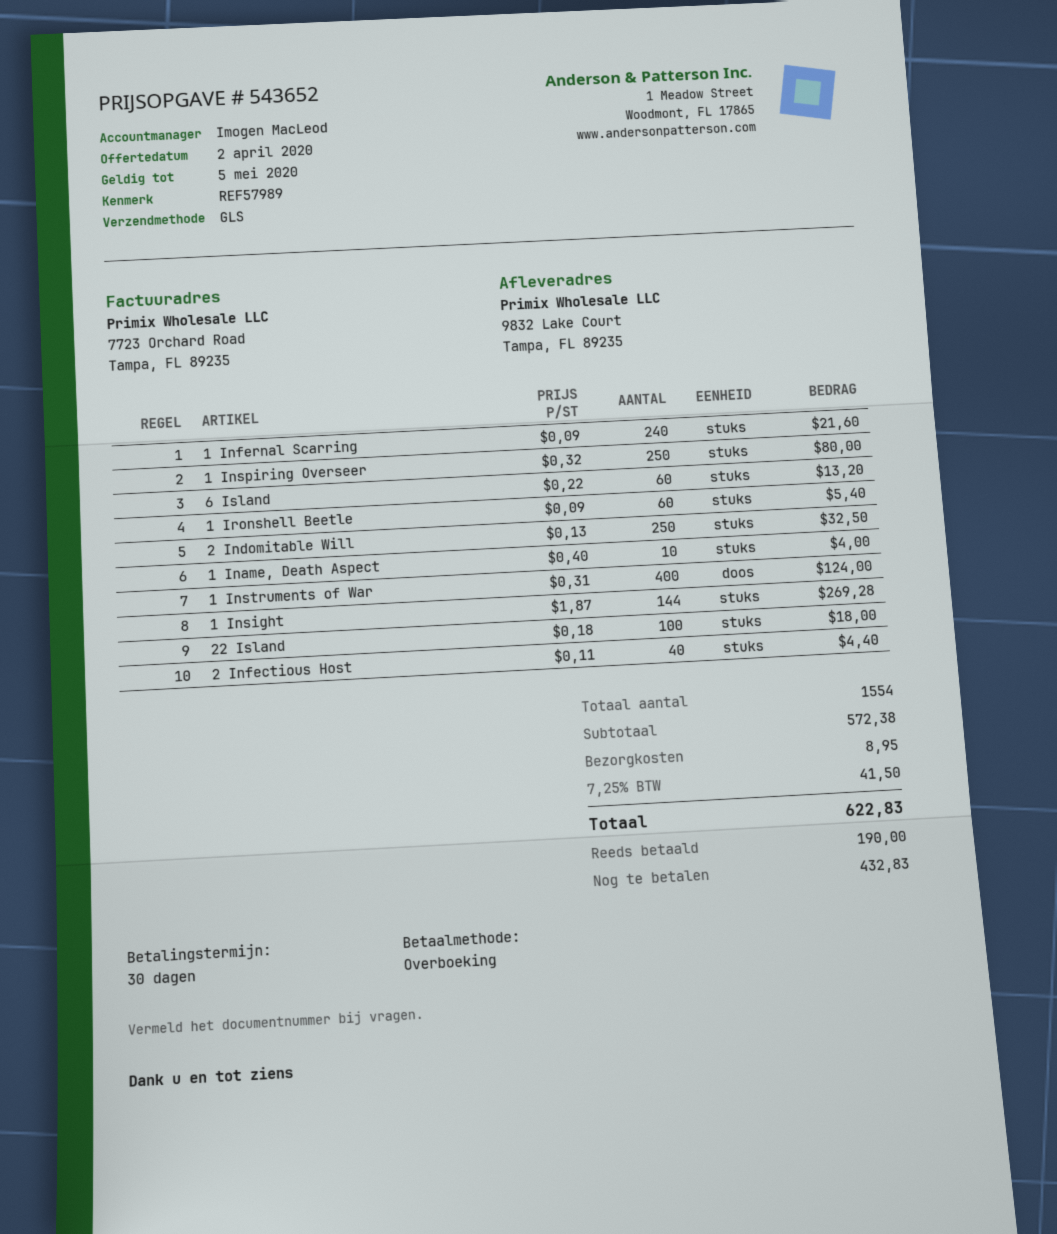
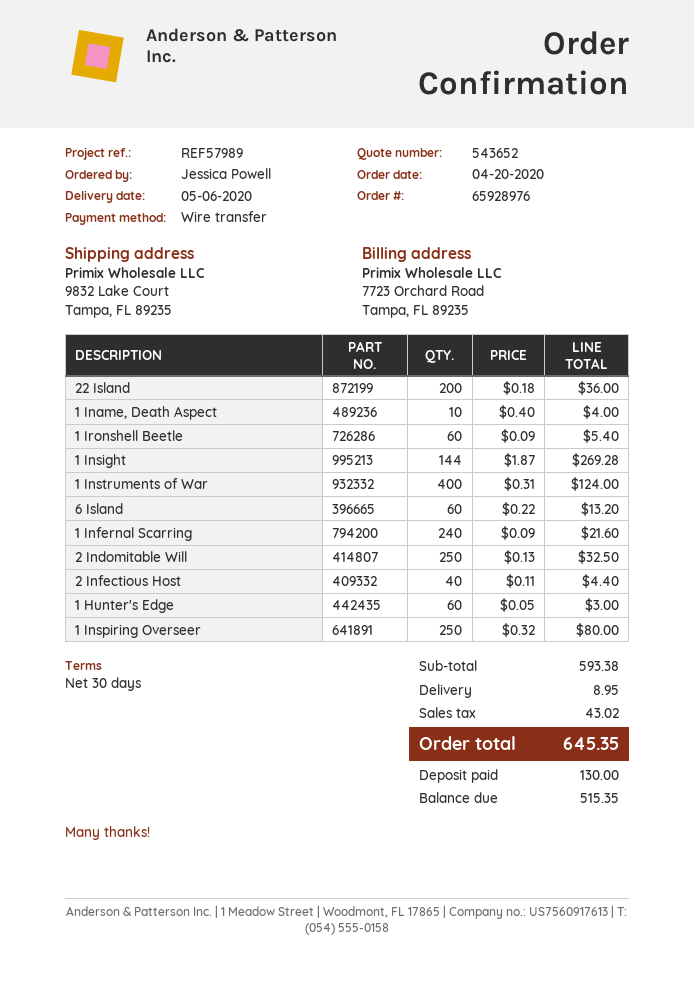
22 Island: 100 x 0.18 = 18.00 -> 200 x 0.18 = 36.00
1 Hunter's Edge: none -> 60 x 0.05 = 3.00
subtotal: 572.38 -> 593.38
tax: 41.50 -> 43.02
total: 622.83 -> 645.35
deposit: 190.00 -> 130.00
balance: 432.83 -> 515.35

